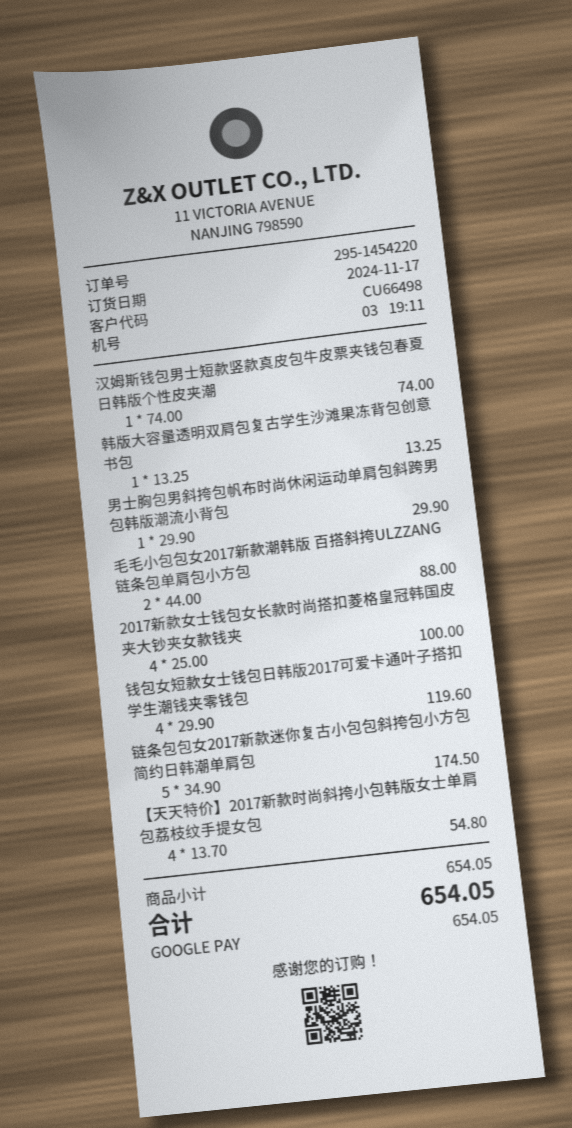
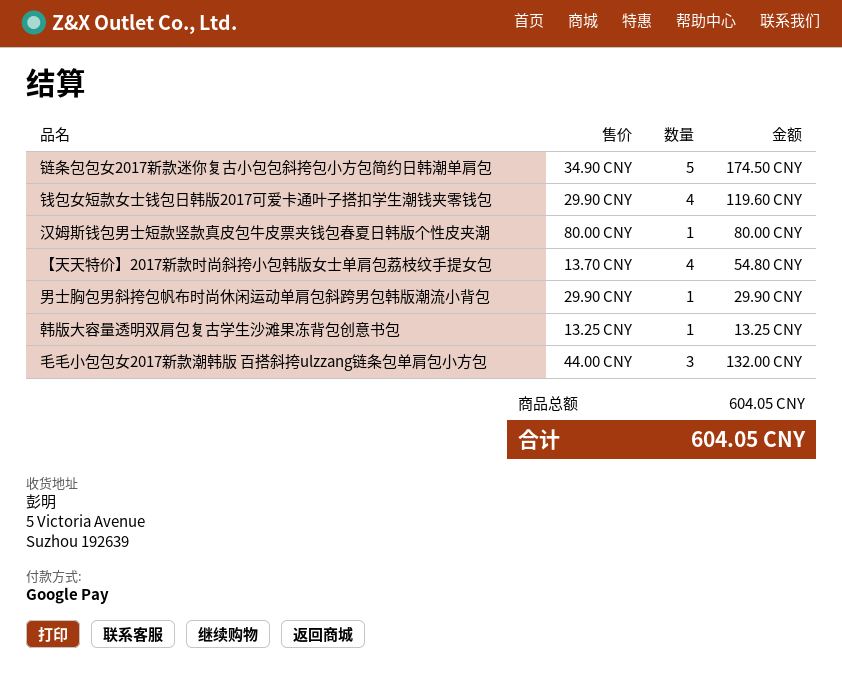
汉姆斯钱包男士短款竖款真皮包牛皮票夹钱包春夏日韩版个性皮夹潮: 1 x 74.00 = 74.00 -> 1 x 80.00 = 80.00
毛毛小包包女2017新款潮韩版 百搭斜挎ULZZANG链条包单肩包小方包: 2 x 44.00 = 88.00 -> 3 x 44.00 = 132.00
2017新款女士钱包女长款时尚搭扣菱格皇冠韩国皮夹大钞夹女款钱夹: 4 x 25.00 = 100.00 -> none
subtotal: 654.05 -> 604.05
total: 654.05 -> 604.05

